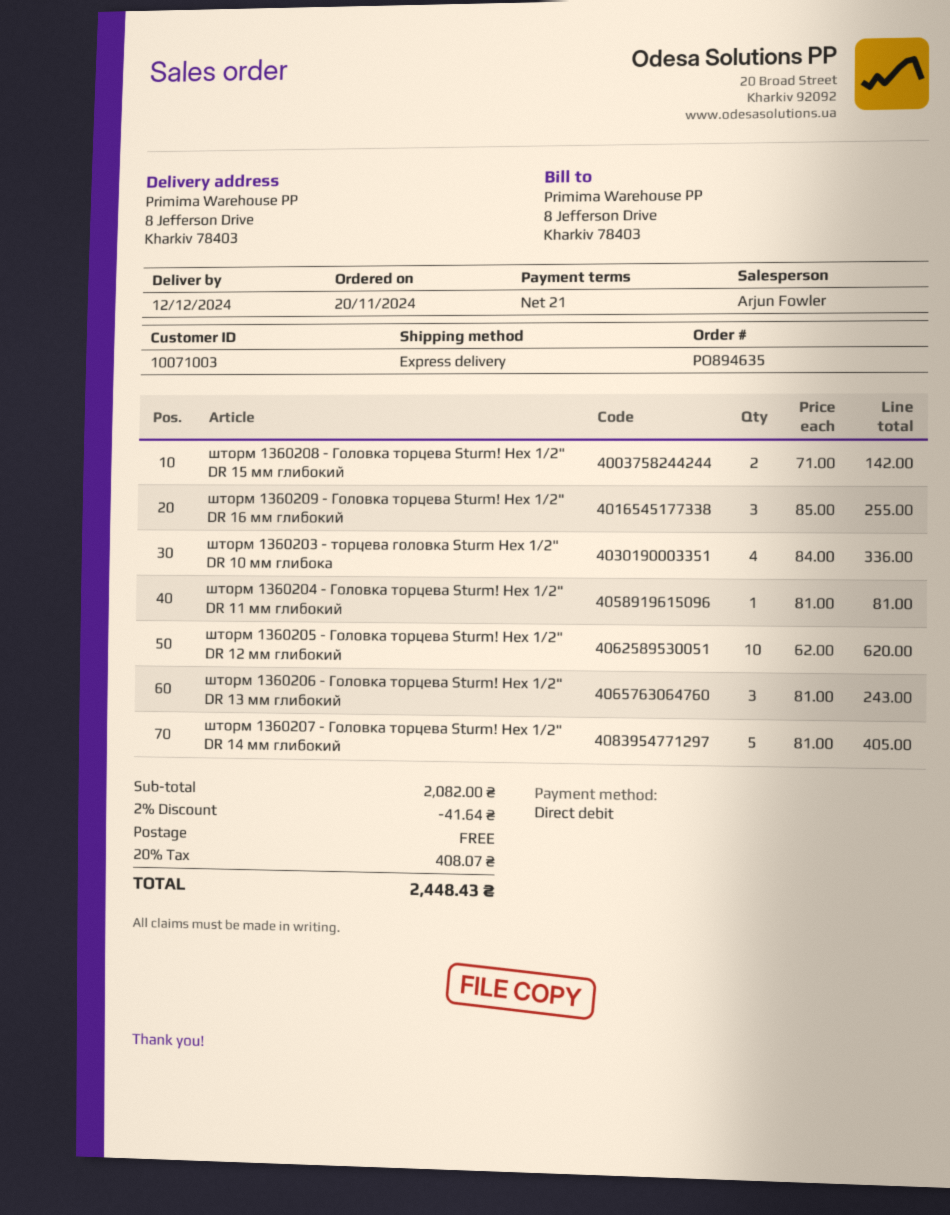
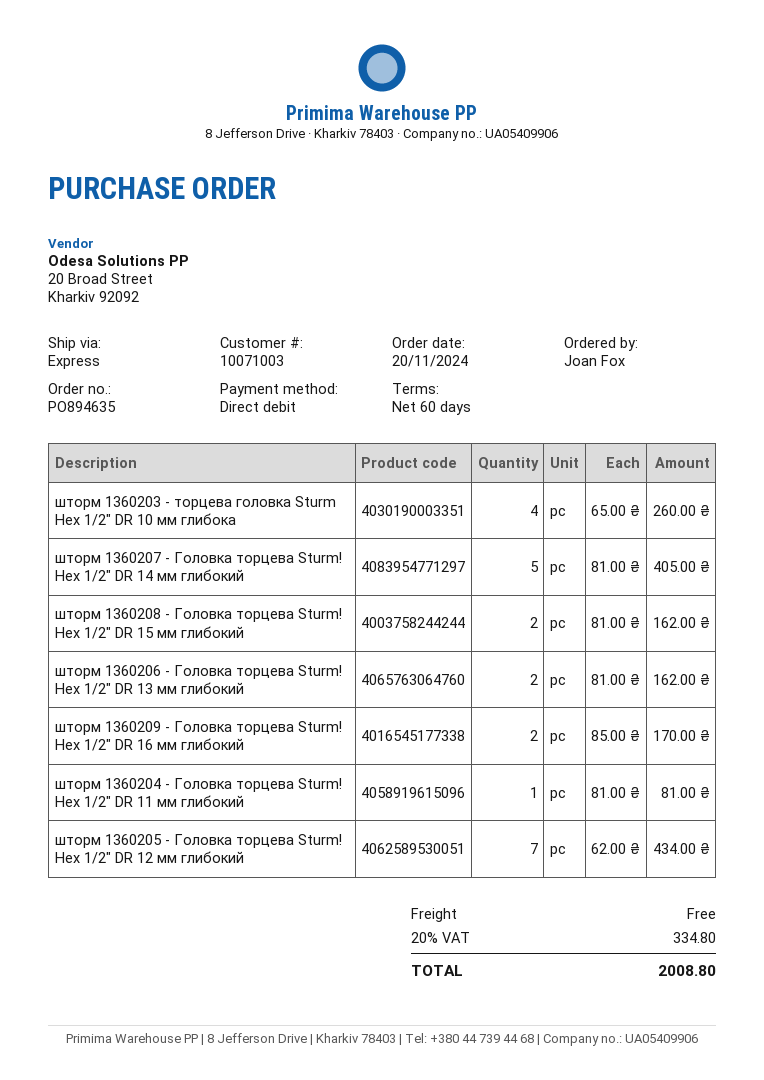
payment terms: 21 days -> 60 days
шторм 1360208 - Головка торцева Sturm! Hex 1/2" DR 15 мм глибокий: 2 x 71.00 = 142.00 -> 2 x 81.00 = 162.00
шторм 1360209 - Головка торцева Sturm! Hex 1/2" DR 16 мм глибокий: 3 x 85.00 = 255.00 -> 2 x 85.00 = 170.00
шторм 1360203 - торцева головка Sturm Hex 1/2" DR 10 мм глибока: 4 x 84.00 = 336.00 -> 4 x 65.00 = 260.00
шторм 1360205 - Головка торцева Sturm! Hex 1/2" DR 12 мм глибокий: 10 x 62.00 = 620.00 -> 7 x 62.00 = 434.00
шторм 1360206 - Головка торцева Sturm! Hex 1/2" DR 13 мм глибокий: 3 x 81.00 = 243.00 -> 2 x 81.00 = 162.00
discount: 2% = 41.64 -> none
tax: 20% = 408.07 -> 20% = 334.80
total: 2448.43 -> 2008.80

